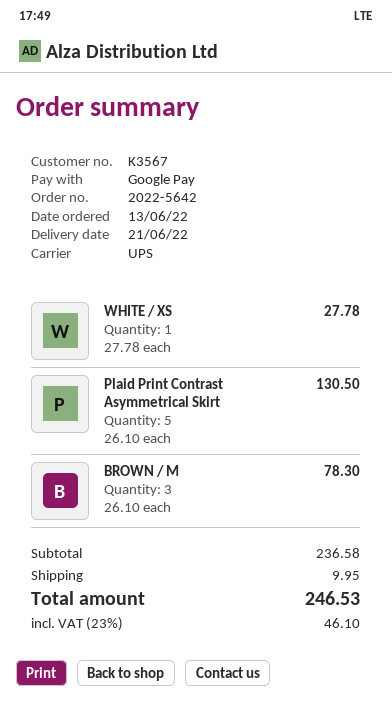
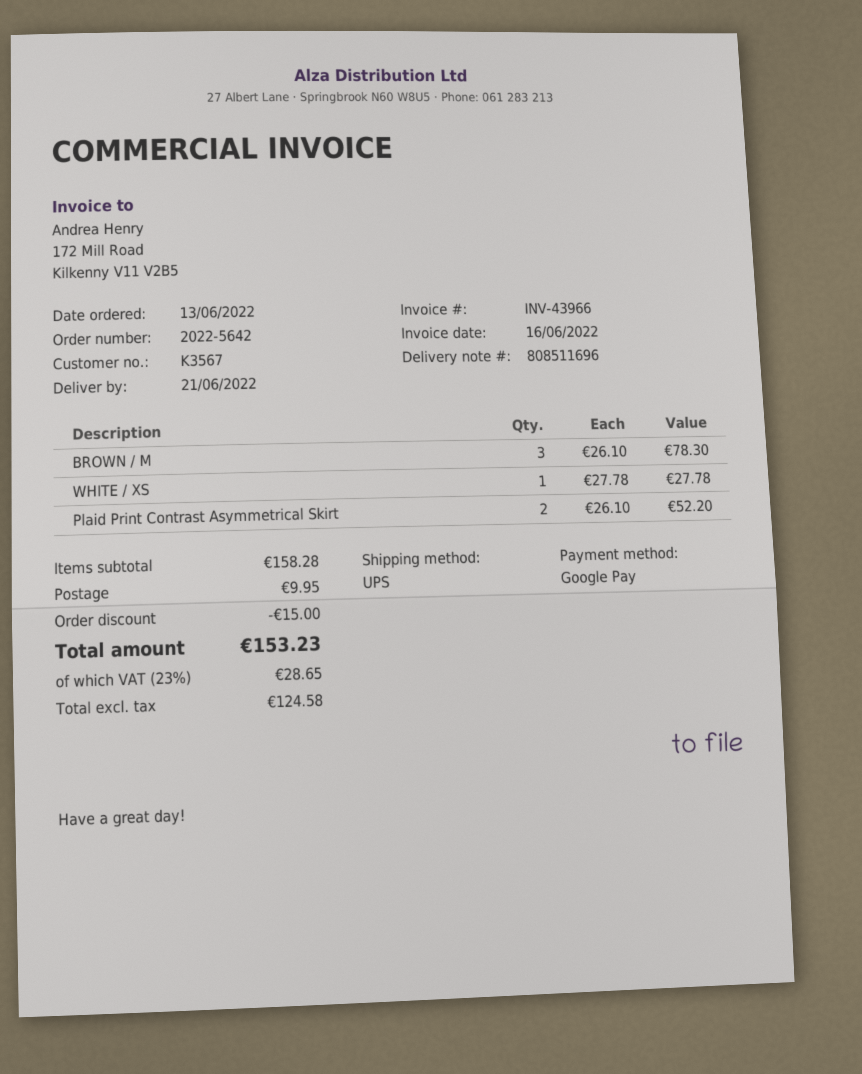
Plaid Print Contrast Asymmetrical Skirt: 5 x 26.10 = 130.50 -> 2 x 26.10 = 52.20
subtotal: 236.58 -> 158.28
discount: none -> 15.00
tax: 23% = 46.10 -> 23% = 28.65
total: 246.53 -> 153.23

